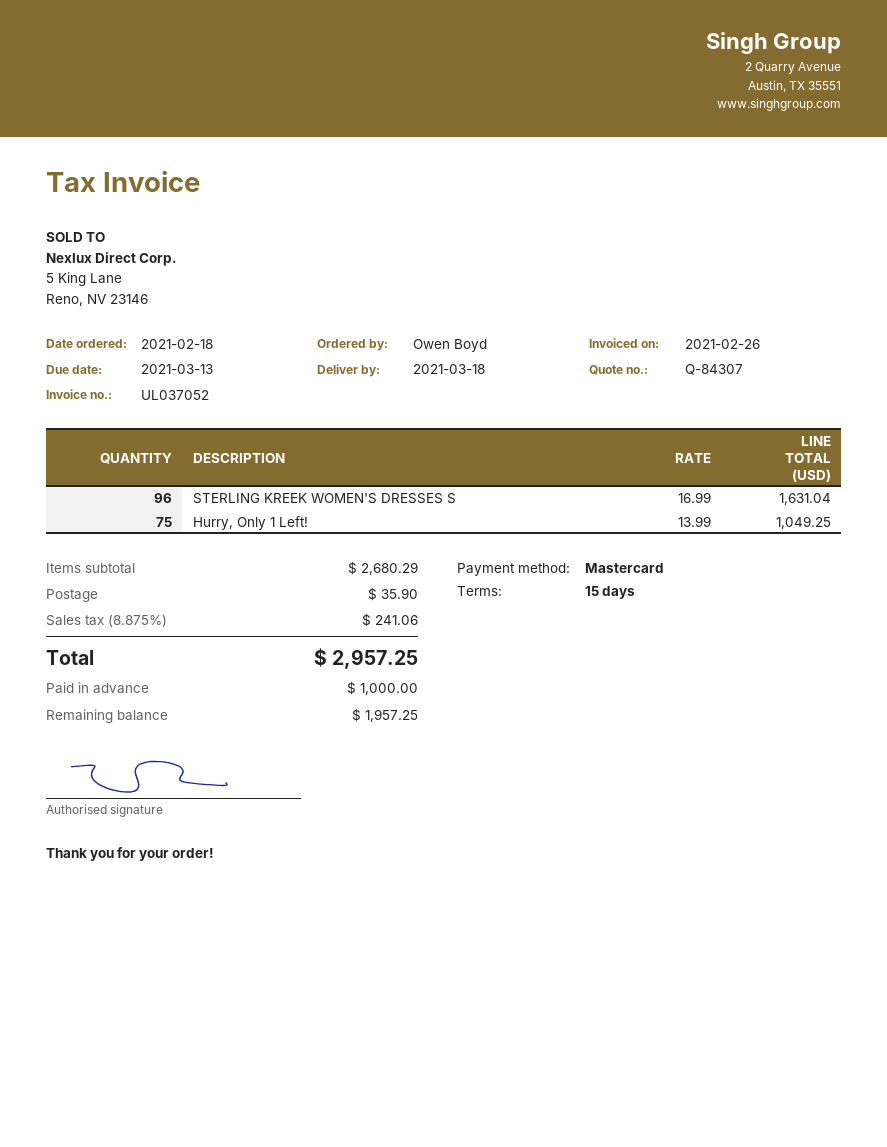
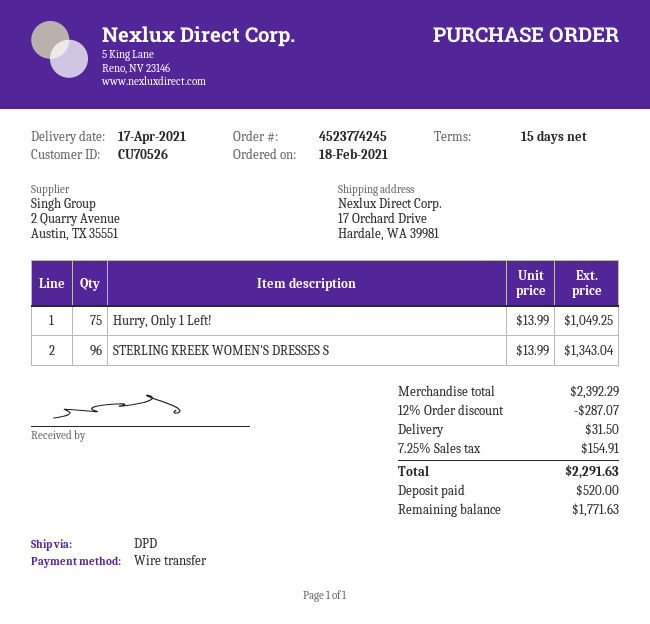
delivery date: 2021-03-18 -> 2021-04-17
payment method: Mastercard -> bank transfer
STERLING KREEK WOMEN'S DRESSES S: 96 x 16.99 = 1631.04 -> 96 x 13.99 = 1343.04
subtotal: 2680.29 -> 2392.29
discount: none -> 12% = 287.07
shipping: 35.90 -> 31.50
tax: 8.875% = 241.06 -> 7.25% = 154.91
total: 2957.25 -> 2291.63
deposit: 1000.00 -> 520.00
balance: 1957.25 -> 1771.63

